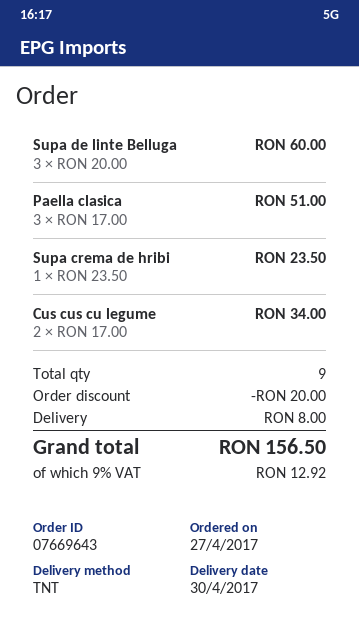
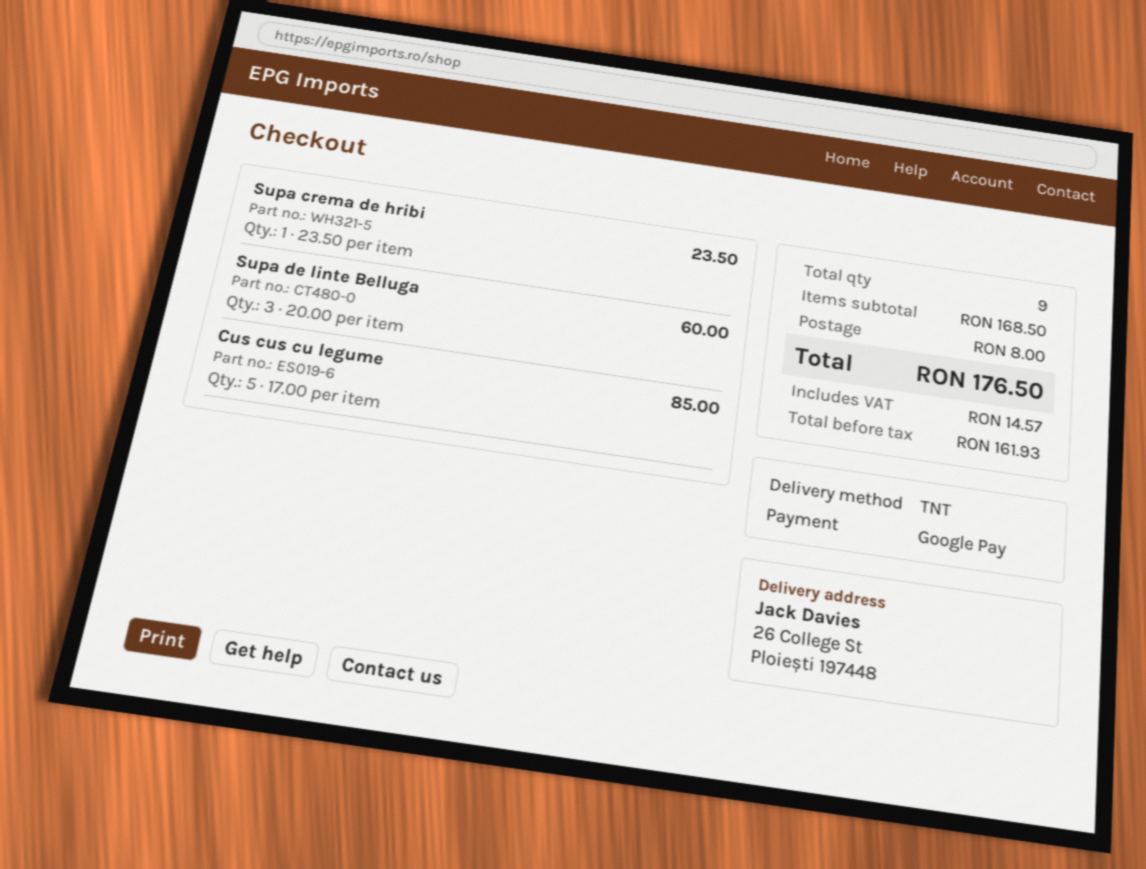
Paella clasica: 3 x 17.00 = 51.00 -> none
Cus cus cu legume: 2 x 17.00 = 34.00 -> 5 x 17.00 = 85.00
discount: 20.00 -> none
tax: 12.92 -> 14.57
total: 156.50 -> 176.50

